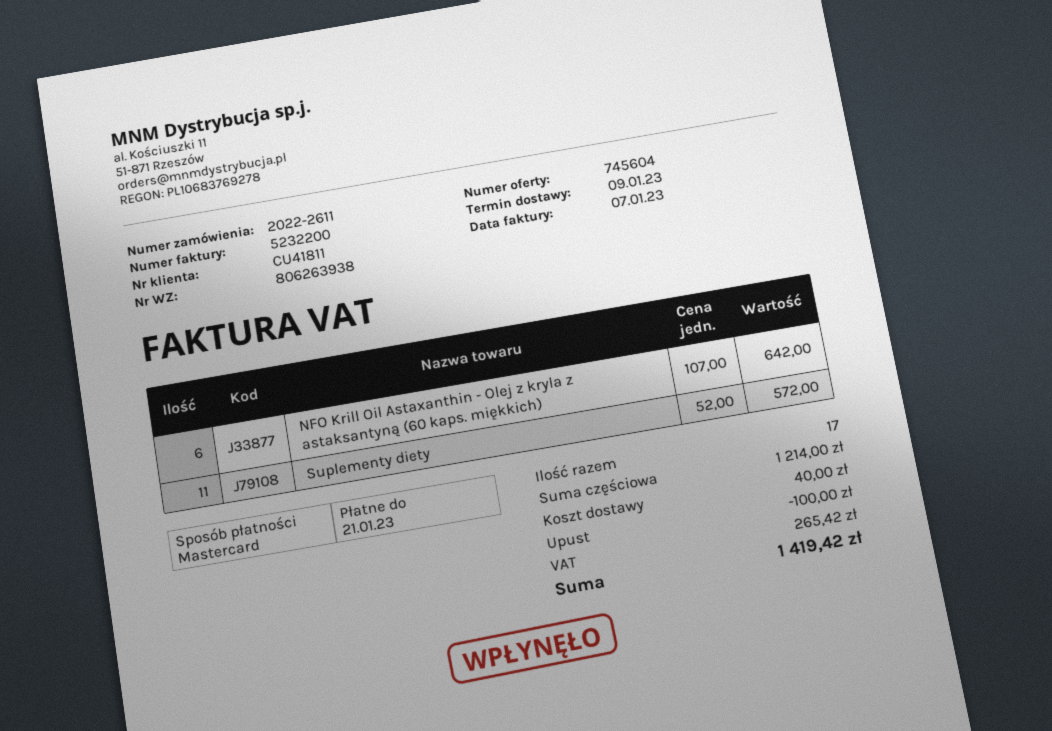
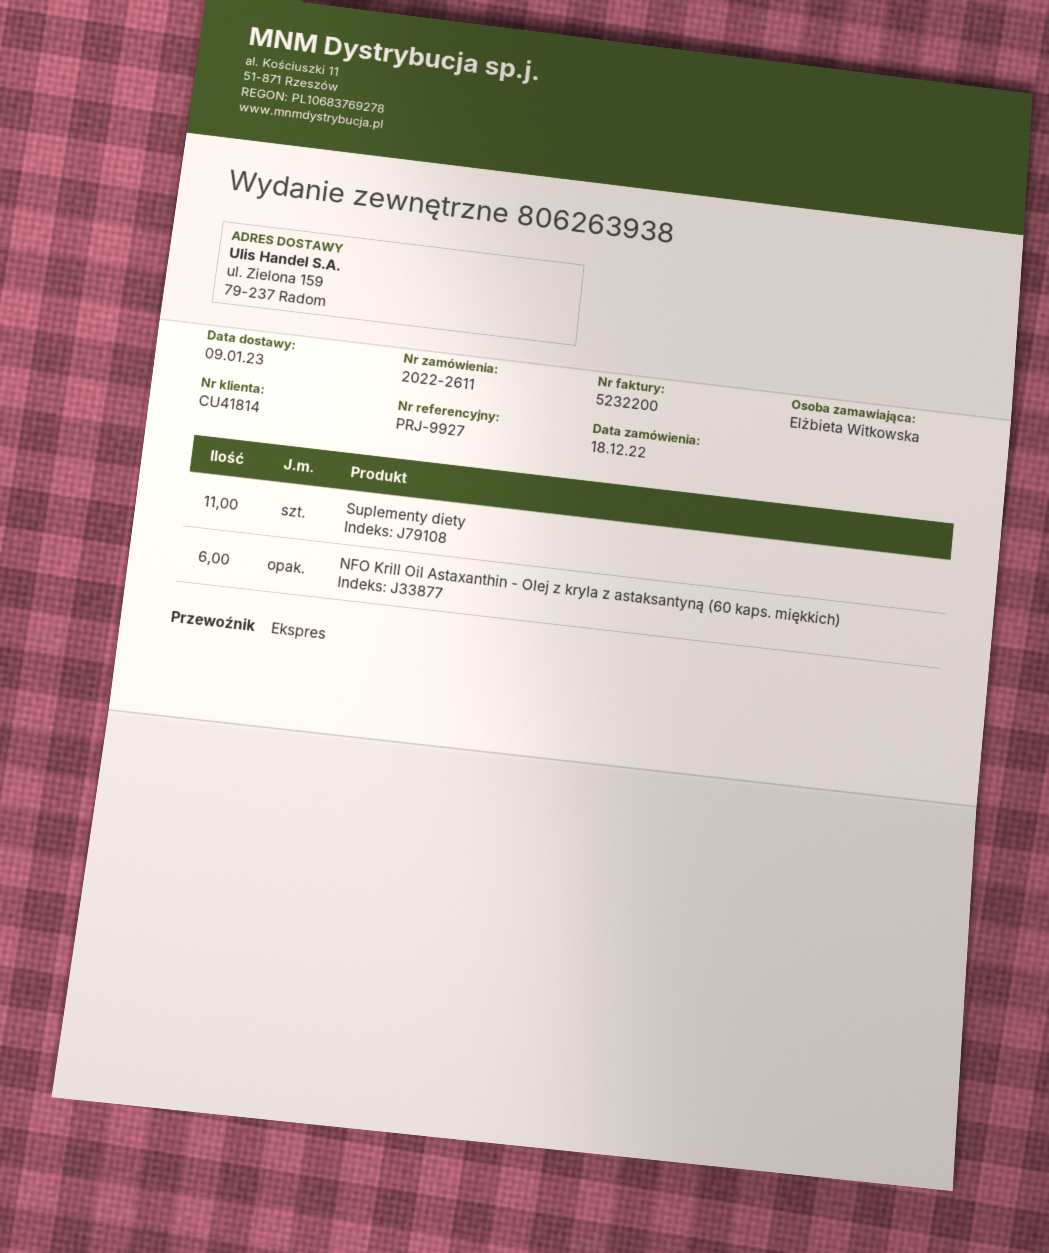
customer number: CU41811 -> CU41814

